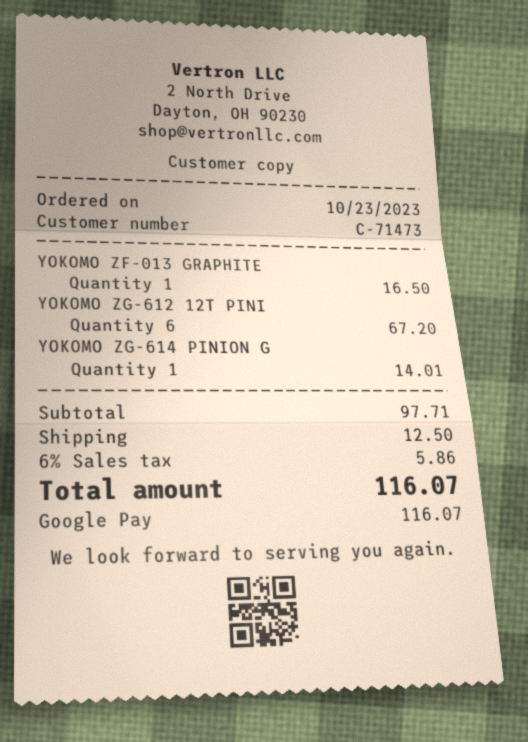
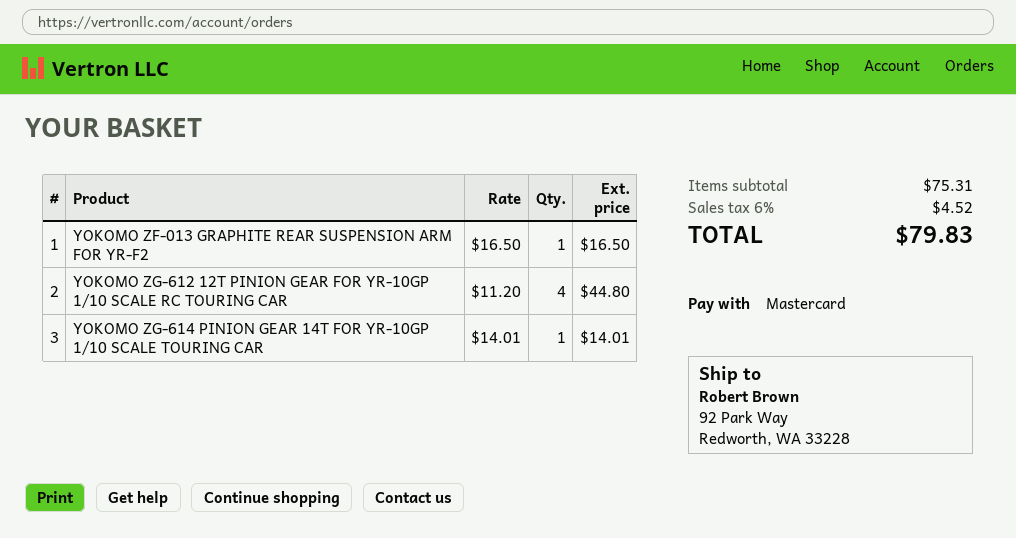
payment method: Google Pay -> Mastercard
YOKOMO ZG-612 12T PINI: 6 for 67.20 -> 4 for 44.80
subtotal: 97.71 -> 75.31
shipping: 12.50 -> none
tax: 6% = 5.86 -> 6% = 4.52
total: 116.07 -> 79.83

